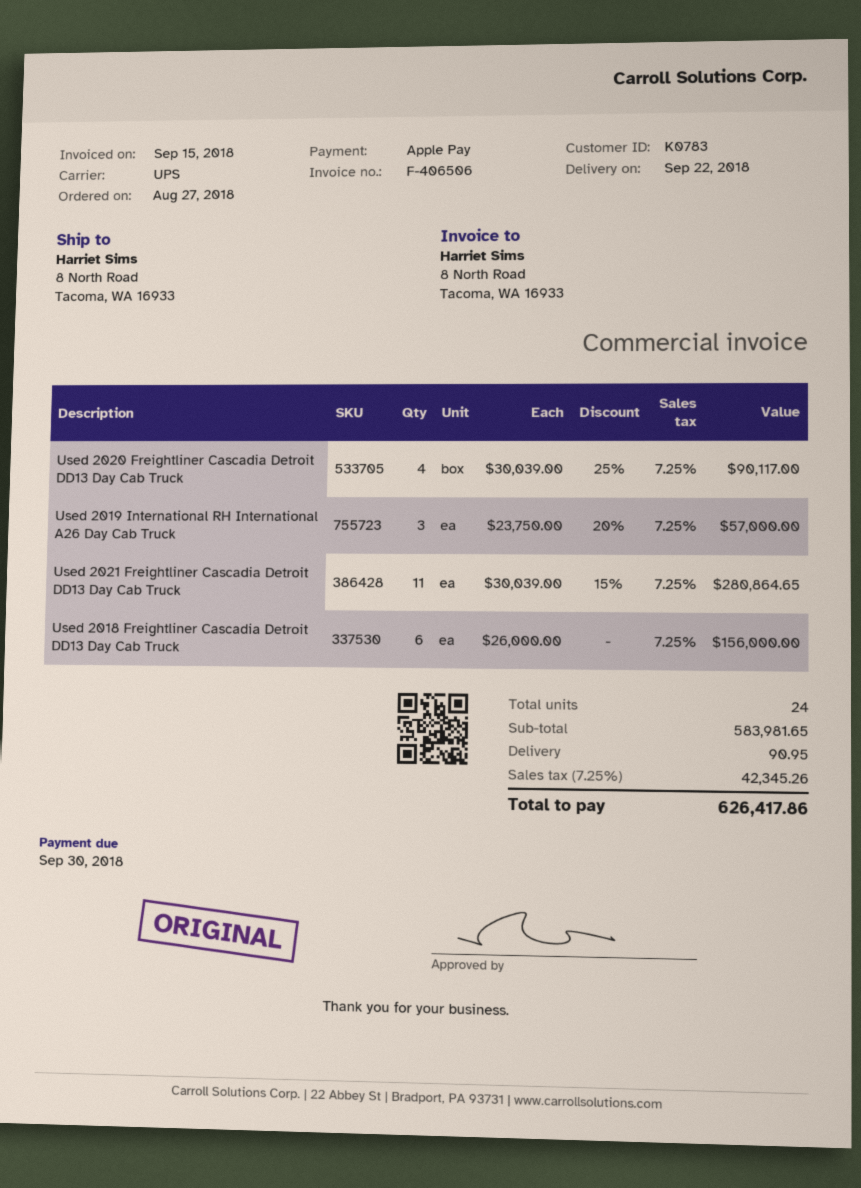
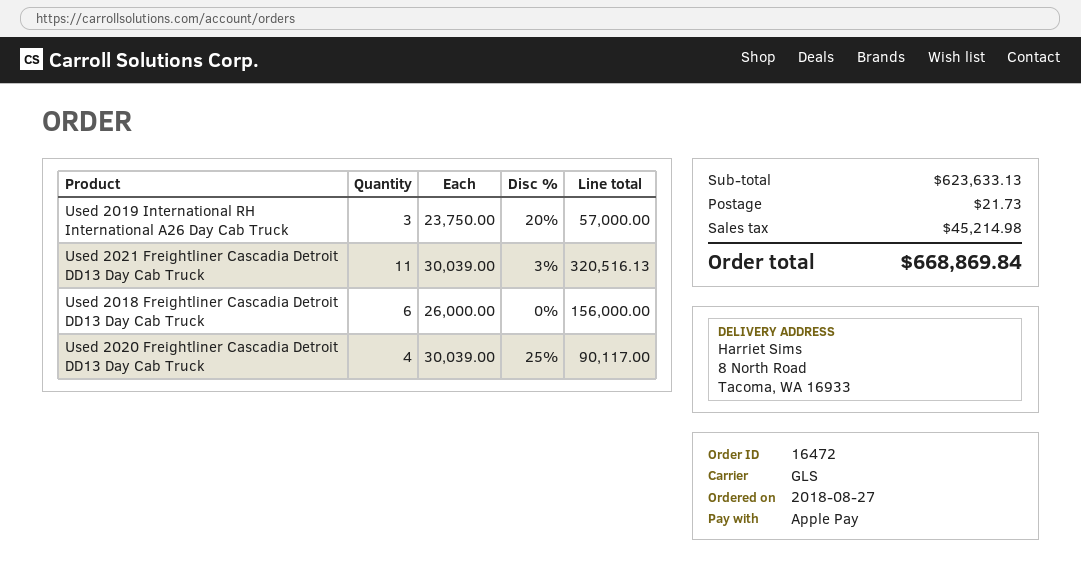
shipping method: UPS -> GLS
Used 2021 Freightliner Cascadia Detroit DD13 Day Cab Truck: 11 x 30039.00 - 15% = 280864.65 -> 11 x 30039.00 - 3% = 320516.13
subtotal: 583981.65 -> 623633.13
shipping: 90.95 -> 21.73
tax: 42345.26 -> 45214.98
total: 626417.86 -> 668869.84

